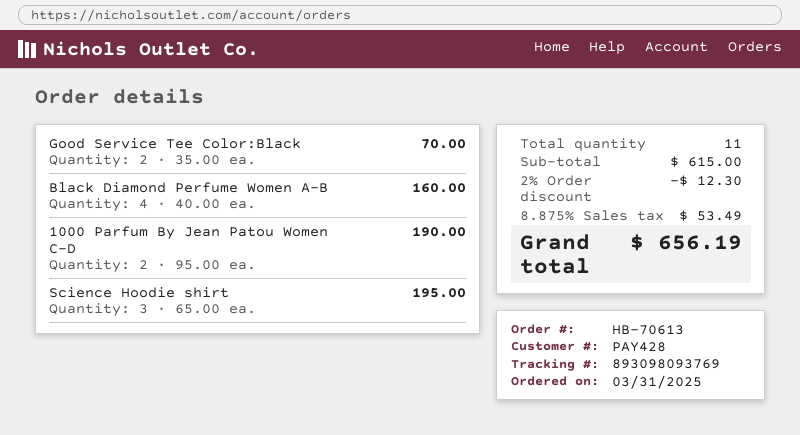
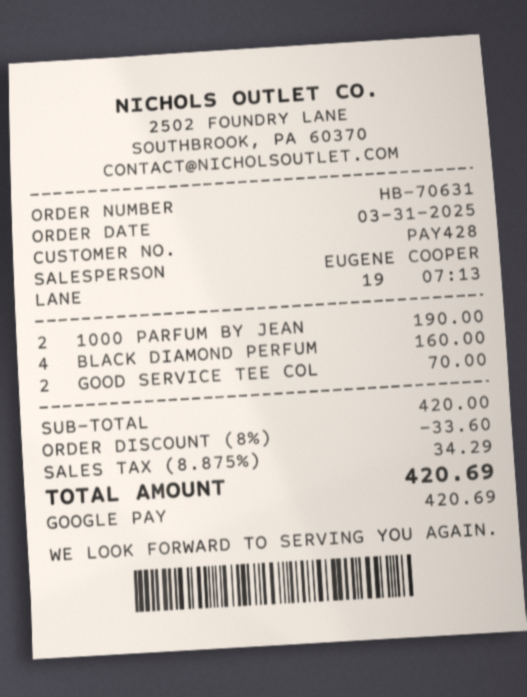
order number: HB-70613 -> HB-70631
Science Hoodie shirt: 3 for 195.00 -> none
subtotal: 615.00 -> 420.00
discount: 2% = 12.30 -> 8% = 33.60
tax: 8.875% = 53.49 -> 8.875% = 34.29
total: 656.19 -> 420.69

